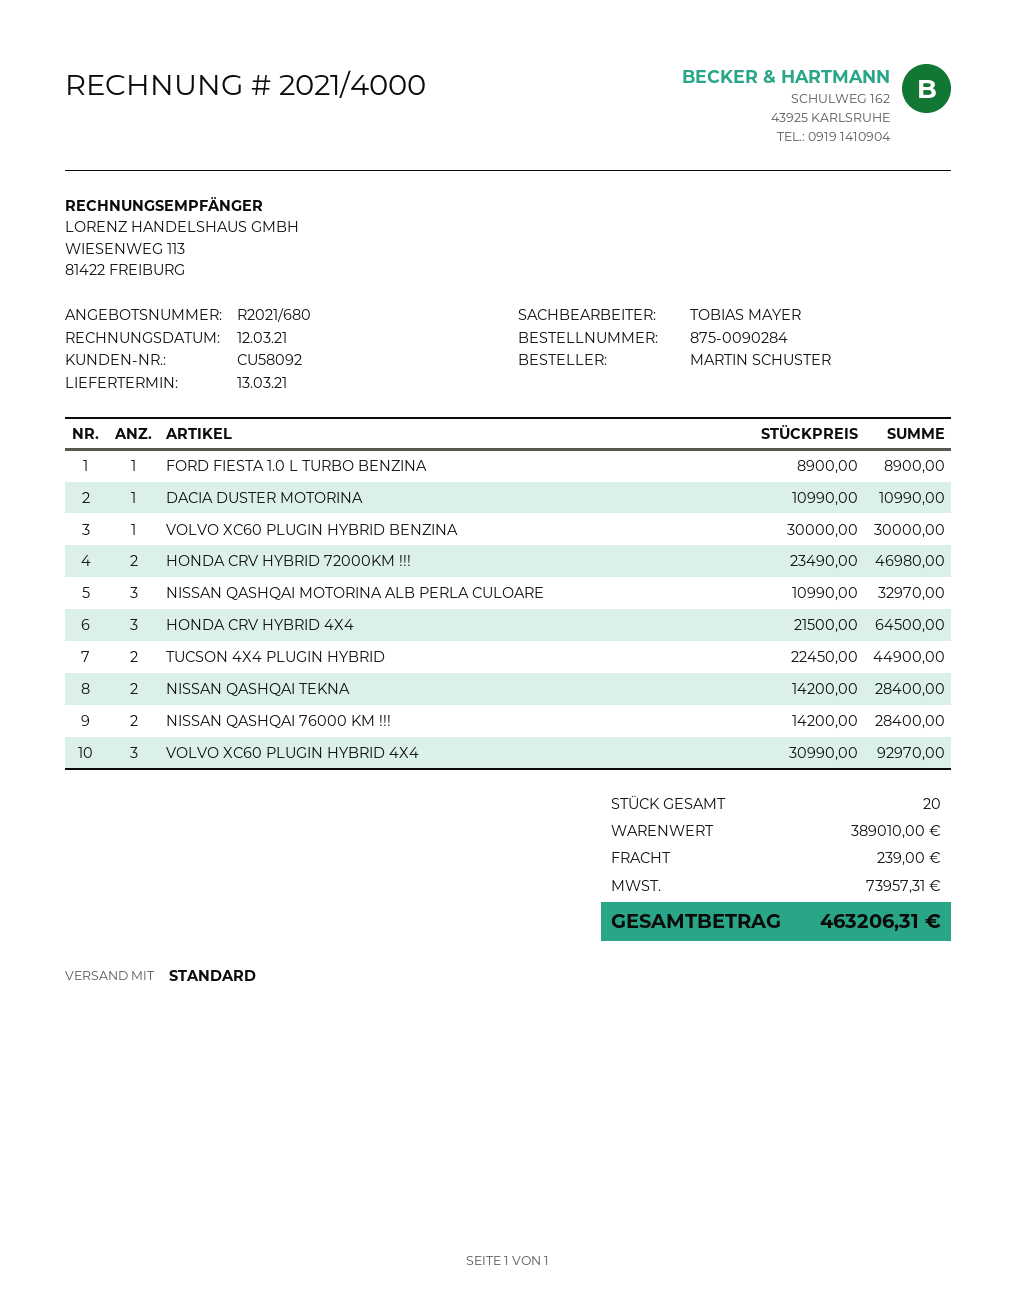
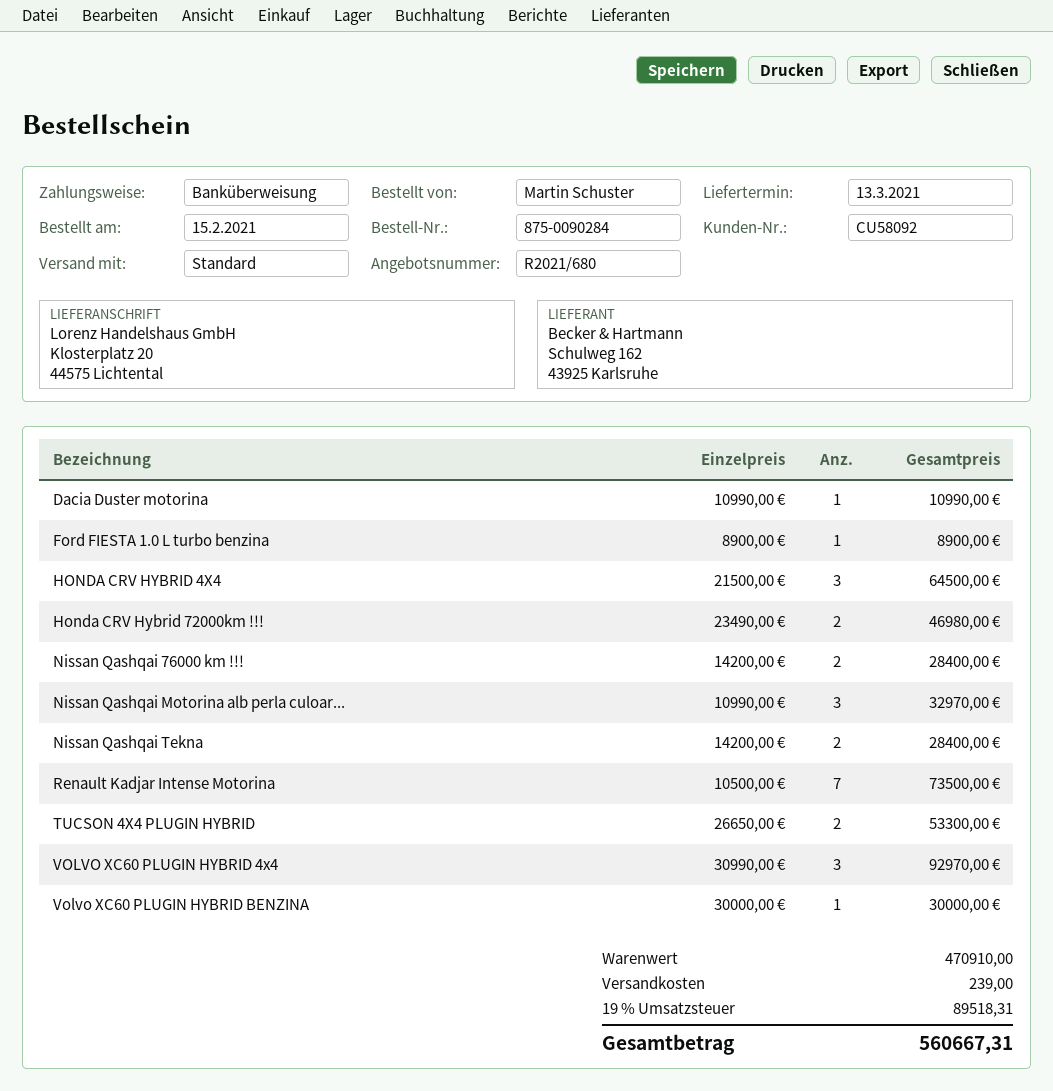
TUCSON 4X4 PLUGIN HYBRID: 2 x 22450.00 = 44900.00 -> 2 x 26650.00 = 53300.00
Renault Kadjar Intense Motorina: none -> 7 x 10500.00 = 73500.00
subtotal: 389010.00 -> 470910.00
tax: 73957.31 -> 89518.31
total: 463206.31 -> 560667.31

